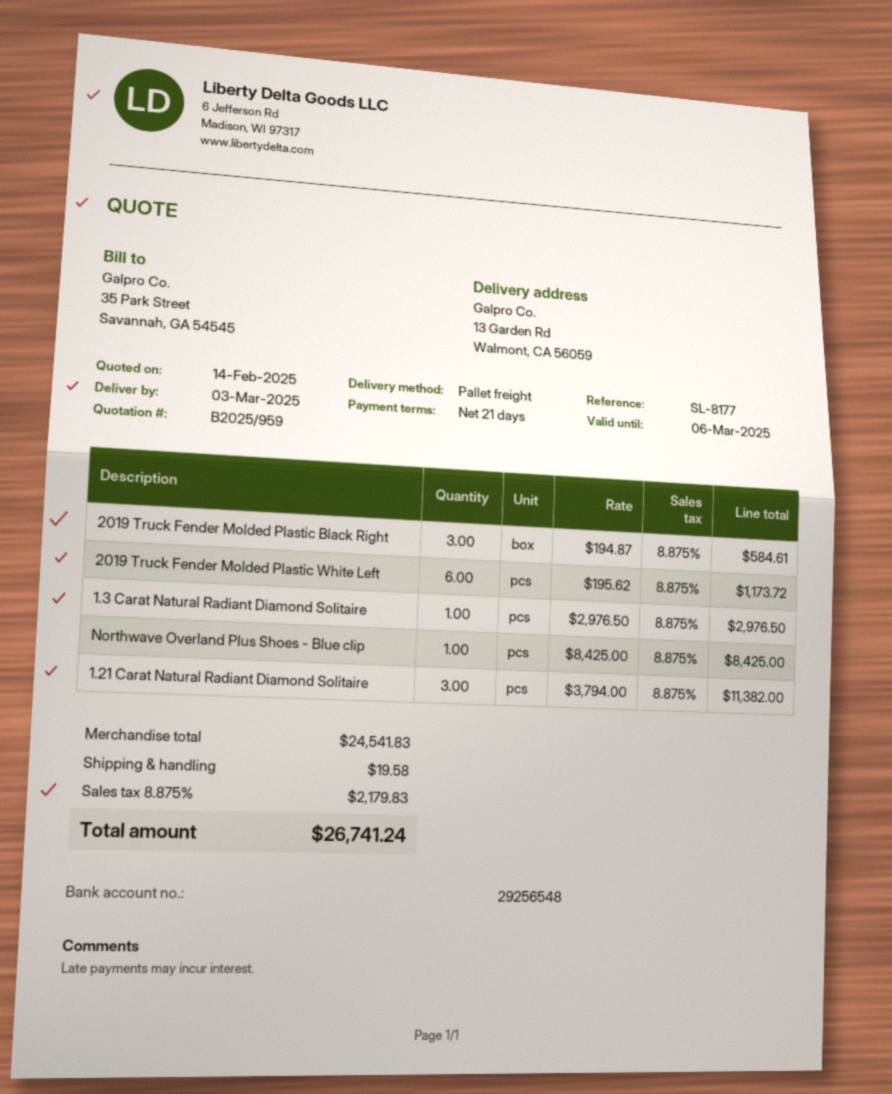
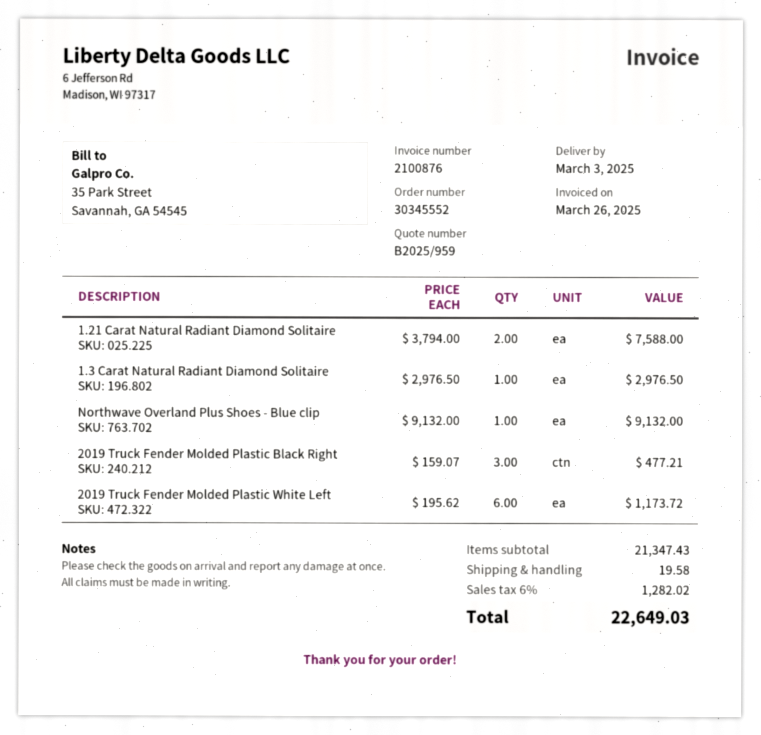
2019 Truck Fender Molded Plastic Black Right: 3 x 194.87 = 584.61 -> 3 x 159.07 = 477.21
Northwave Overland Plus Shoes - Blue clip: 1 x 8425.00 = 8425.00 -> 1 x 9132.00 = 9132.00
1.21 Carat Natural Radiant Diamond Solitaire: 3 x 3794.00 = 11382.00 -> 2 x 3794.00 = 7588.00
subtotal: 24541.83 -> 21347.43
tax: 8.875% = 2179.83 -> 6% = 1282.02
total: 26741.24 -> 22649.03

